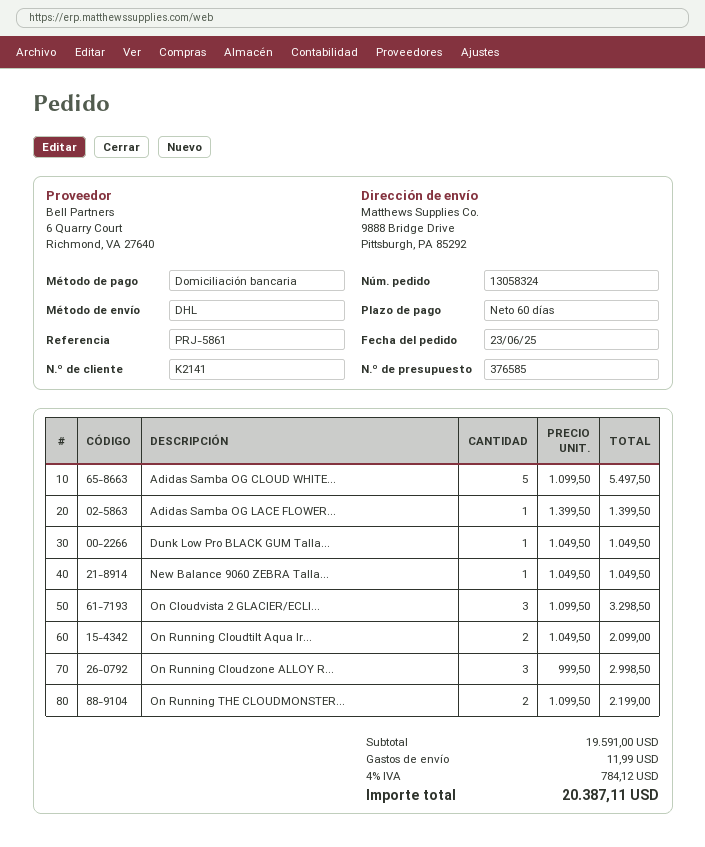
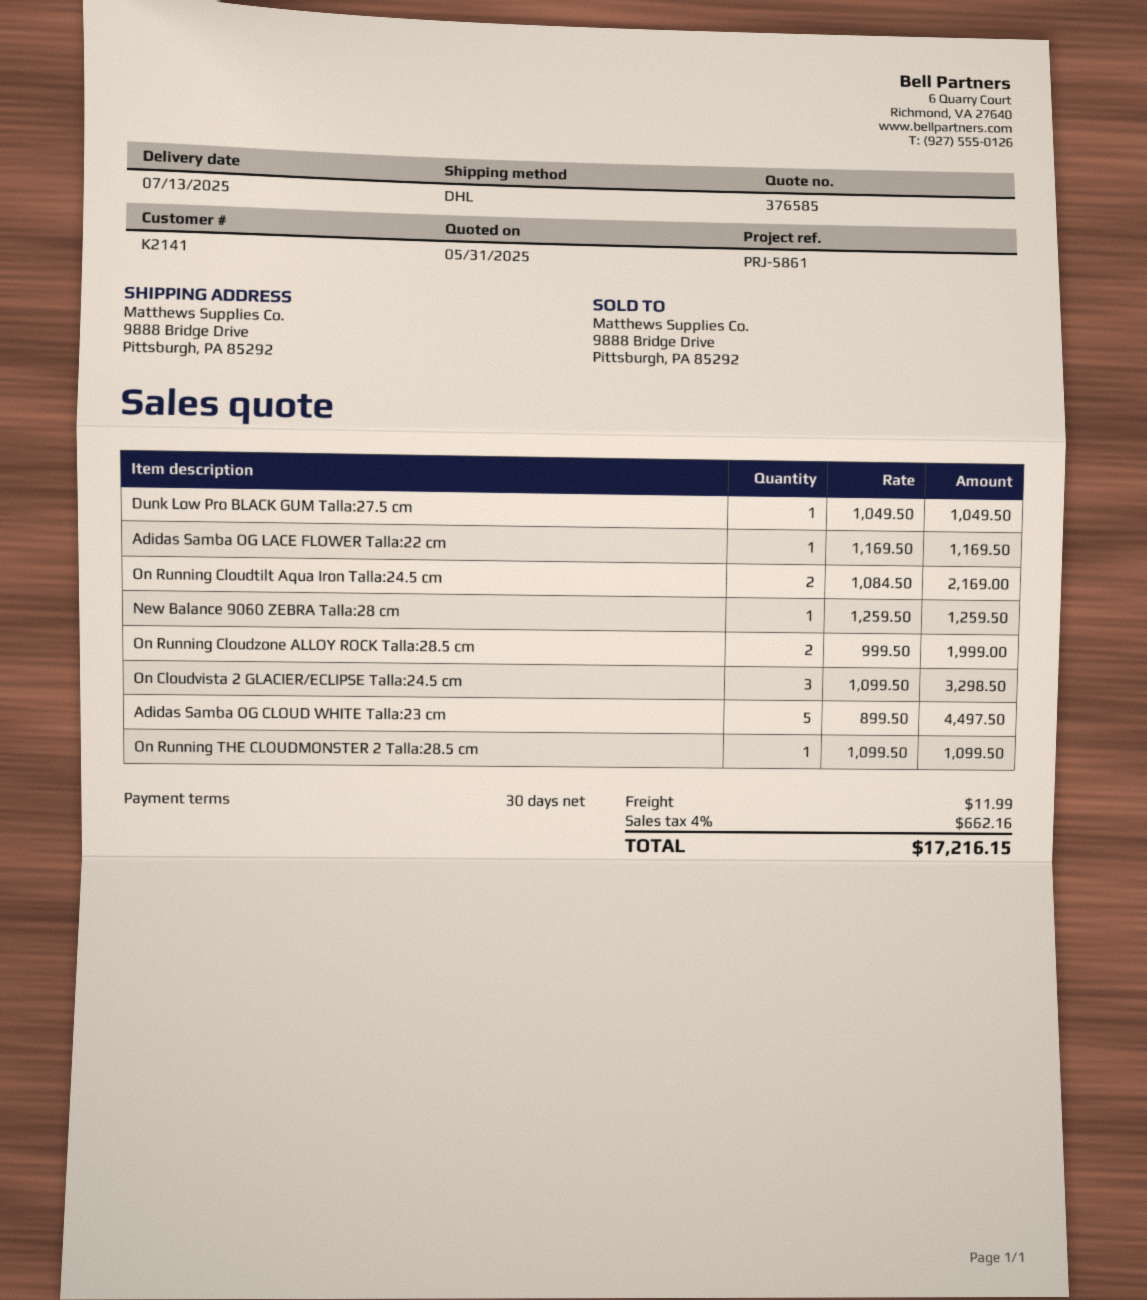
payment terms: 60 days -> 30 days
Adidas Samba OG CLOUD WHITE...: 5 x 1099.50 = 5497.50 -> 5 x 899.50 = 4497.50
Adidas Samba OG LACE FLOWER...: 1 x 1399.50 = 1399.50 -> 1 x 1169.50 = 1169.50
New Balance 9060 ZEBRA Talla...: 1 x 1049.50 = 1049.50 -> 1 x 1259.50 = 1259.50
On Running Cloudtilt Aqua Ir...: 2 x 1049.50 = 2099.00 -> 2 x 1084.50 = 2169.00
On Running Cloudzone ALLOY R...: 3 x 999.50 = 2998.50 -> 2 x 999.50 = 1999.00
On Running THE CLOUDMONSTER...: 2 x 1099.50 = 2199.00 -> 1 x 1099.50 = 1099.50
tax: 4% = 784.12 -> 4% = 662.16
total: 20387.11 -> 17216.15

